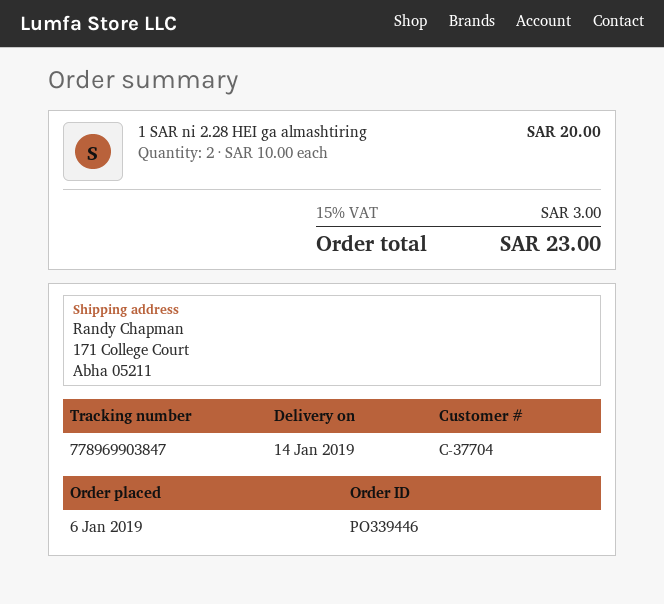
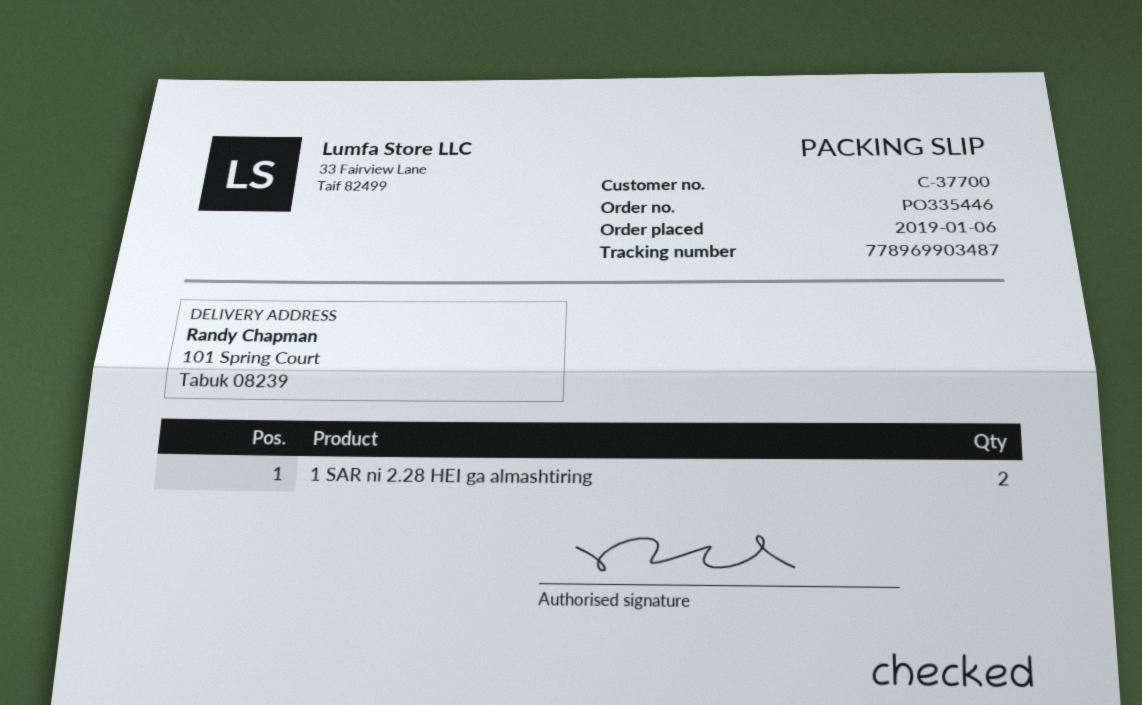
order number: PO339446 -> PO335446
customer number: C-37704 -> C-37700
tracking number: 778969903847 -> 778969903487
ship to: 171 College Court, Abha 05211 -> 101 Spring Court, Tabuk 08239

